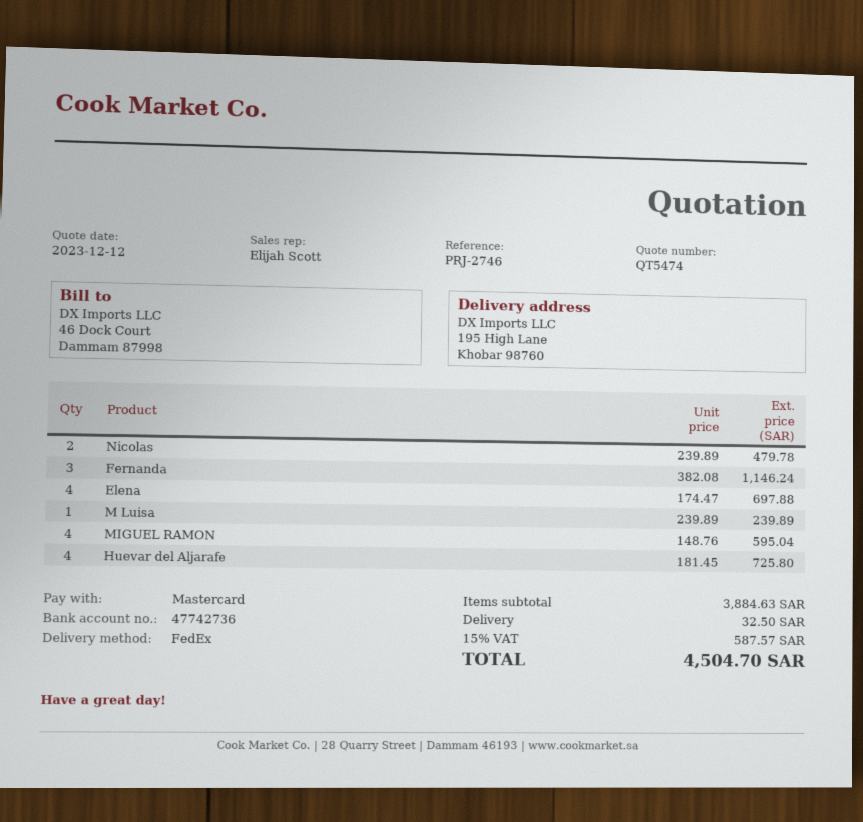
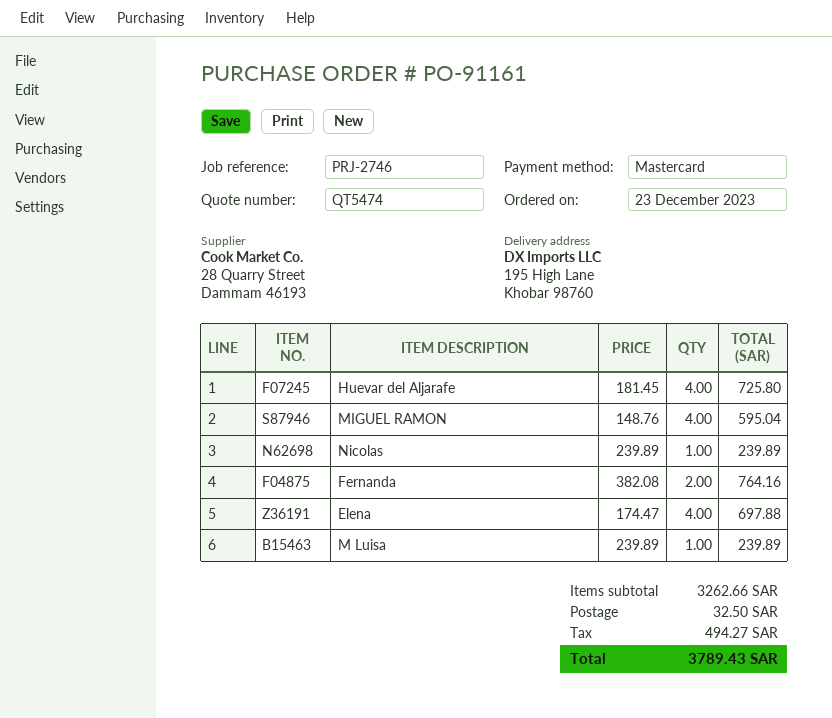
Nicolas: 2 x 239.89 = 479.78 -> 1 x 239.89 = 239.89
Fernanda: 3 x 382.08 = 1146.24 -> 2 x 382.08 = 764.16
subtotal: 3884.63 -> 3262.66
tax: 587.57 -> 494.27
total: 4504.70 -> 3789.43

